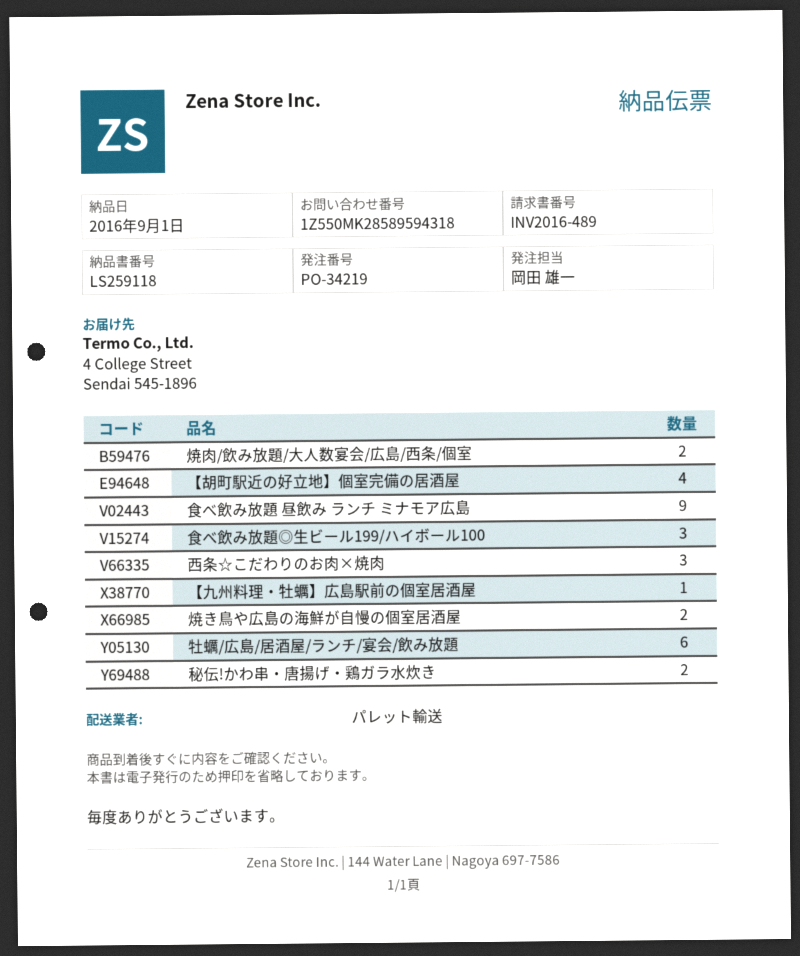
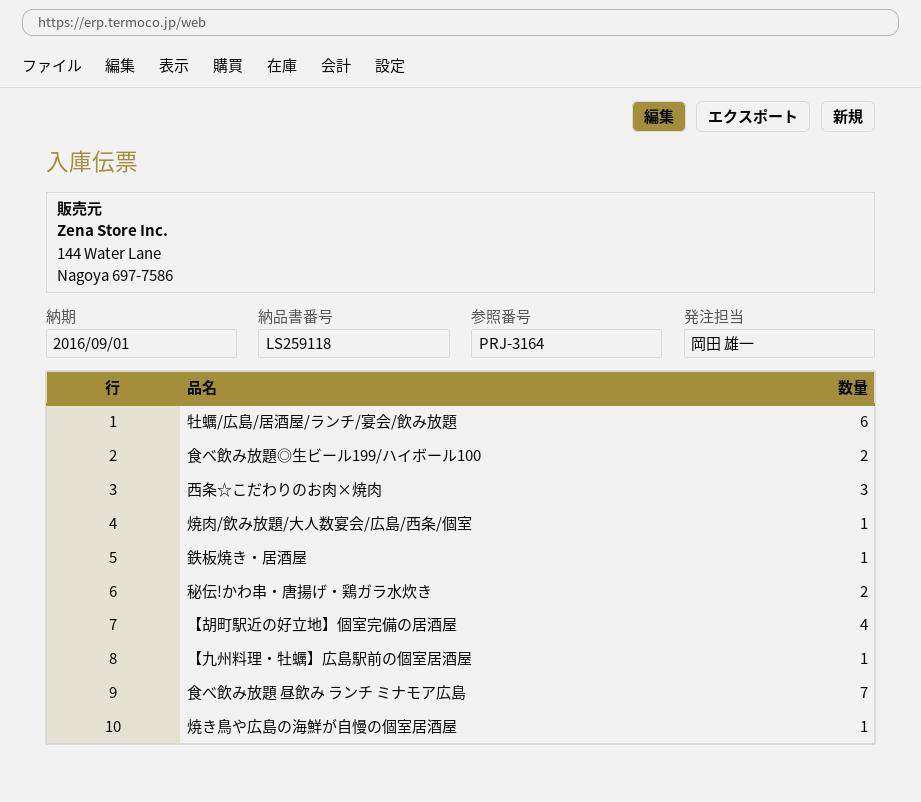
焼肉/飲み放題/大人数宴会/広島/西条/個室: 2 -> 1
食べ飲み放題 昼飲み ランチ ミナモア広島: 9 -> 7
食べ飲み放題◎生ビール199/ハイボール100: 3 -> 2
焼き鳥や広島の海鮮が自慢の個室居酒屋: 2 -> 1
鉄板焼き・居酒屋: none -> 1

